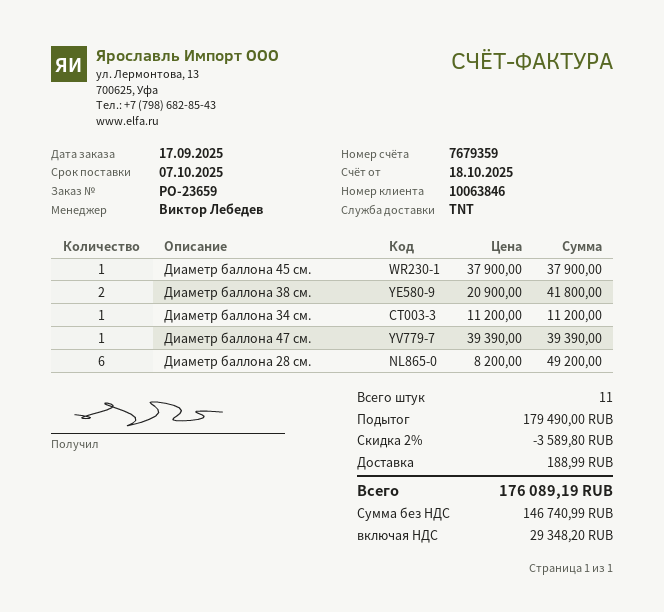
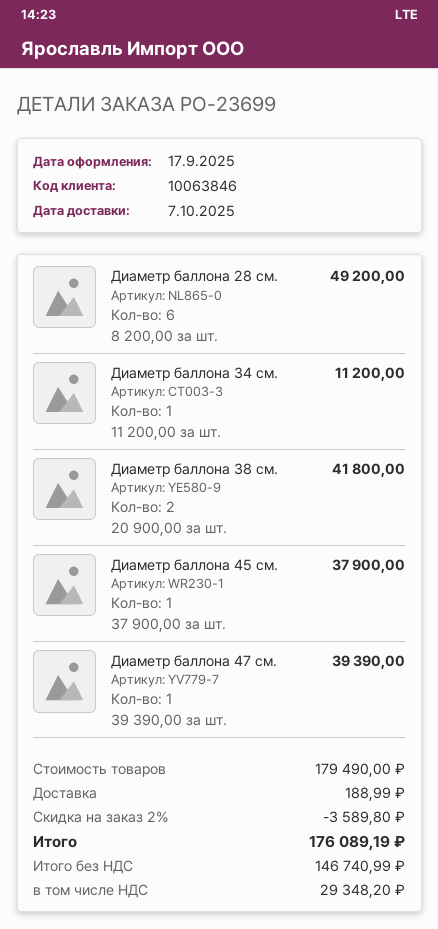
order number: PO-23659 -> PO-23699

